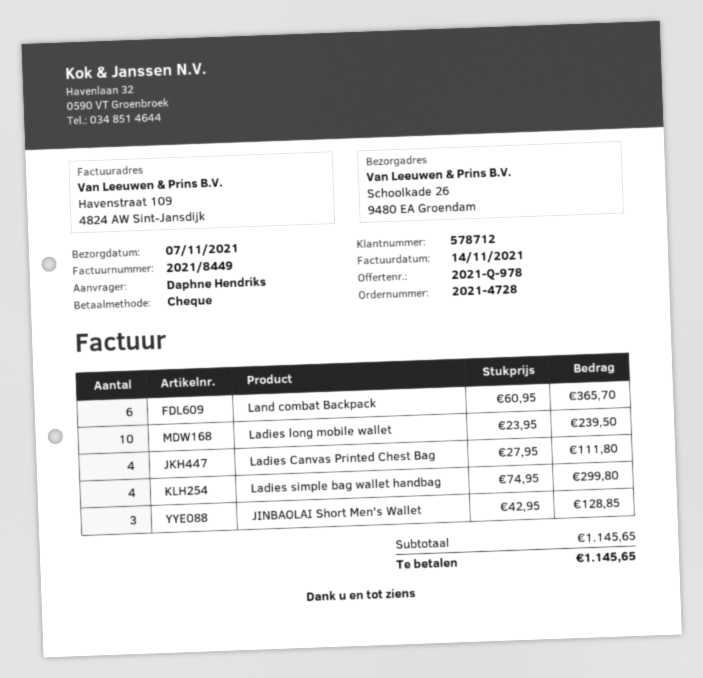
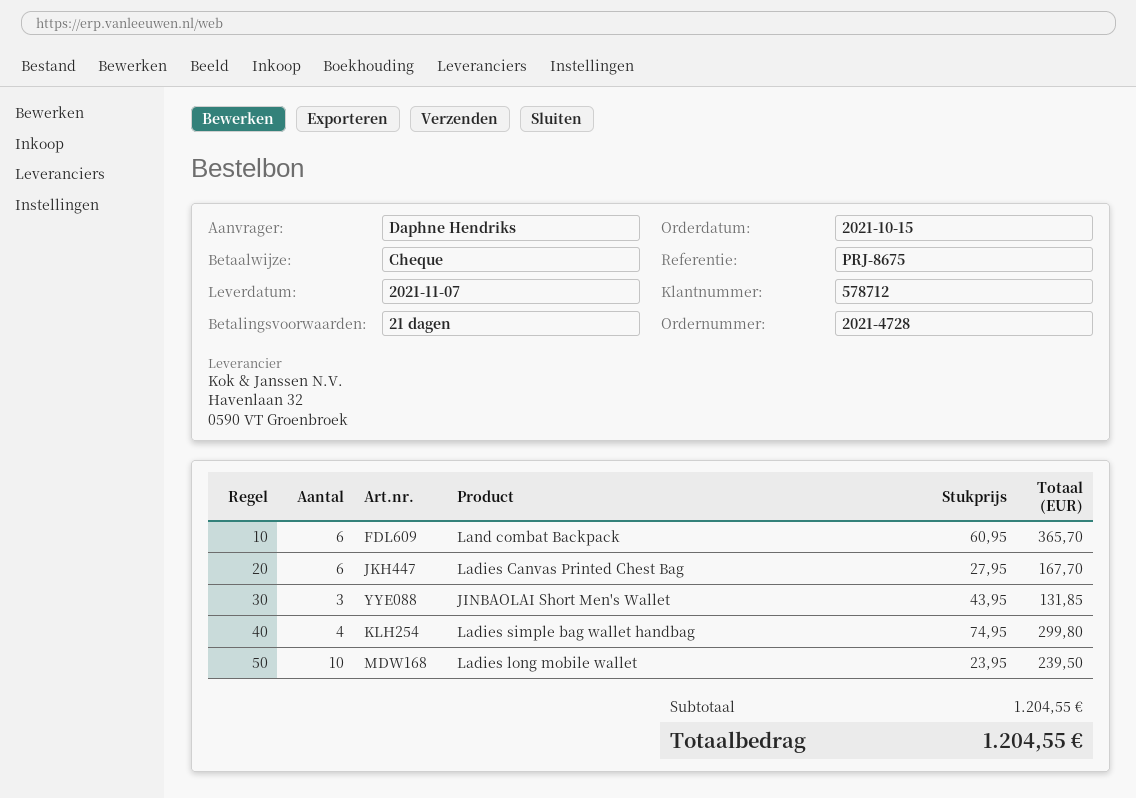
Ladies Canvas Printed Chest Bag: 4 x 27.95 = 111.80 -> 6 x 27.95 = 167.70
JINBAOLAI Short Men's Wallet: 3 x 42.95 = 128.85 -> 3 x 43.95 = 131.85
subtotal: 1145.65 -> 1204.55
total: 1145.65 -> 1204.55

